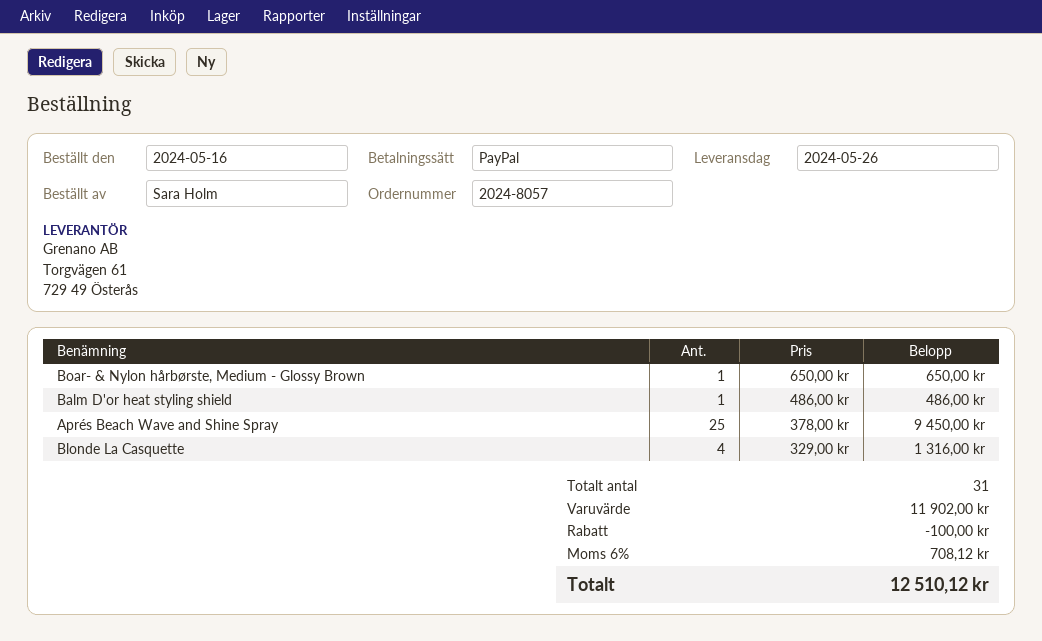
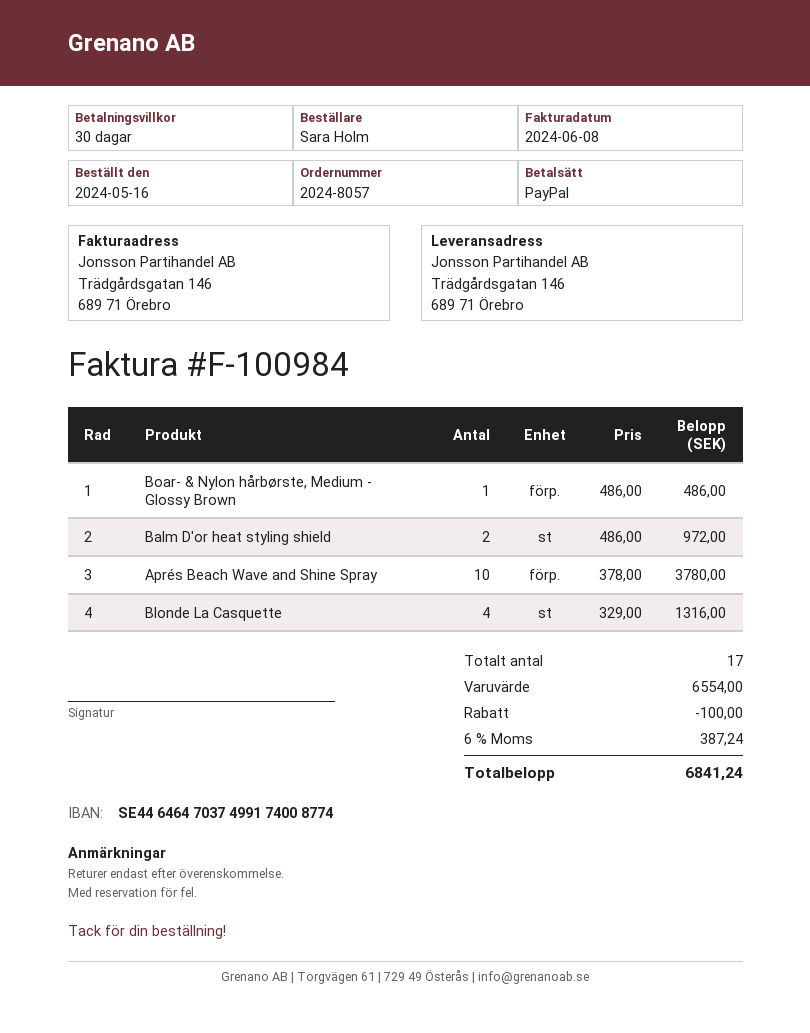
Boar- & Nylon hårbørste, Medium - Glossy Brown: 1 x 650.00 = 650.00 -> 1 x 486.00 = 486.00
Balm D'or heat styling shield: 1 x 486.00 = 486.00 -> 2 x 486.00 = 972.00
Aprés Beach Wave and Shine Spray: 25 x 378.00 = 9450.00 -> 10 x 378.00 = 3780.00
total quantity: 31 -> 17
subtotal: 11902.00 -> 6554.00
tax: 6% = 708.12 -> 6% = 387.24
total: 12510.12 -> 6841.24

